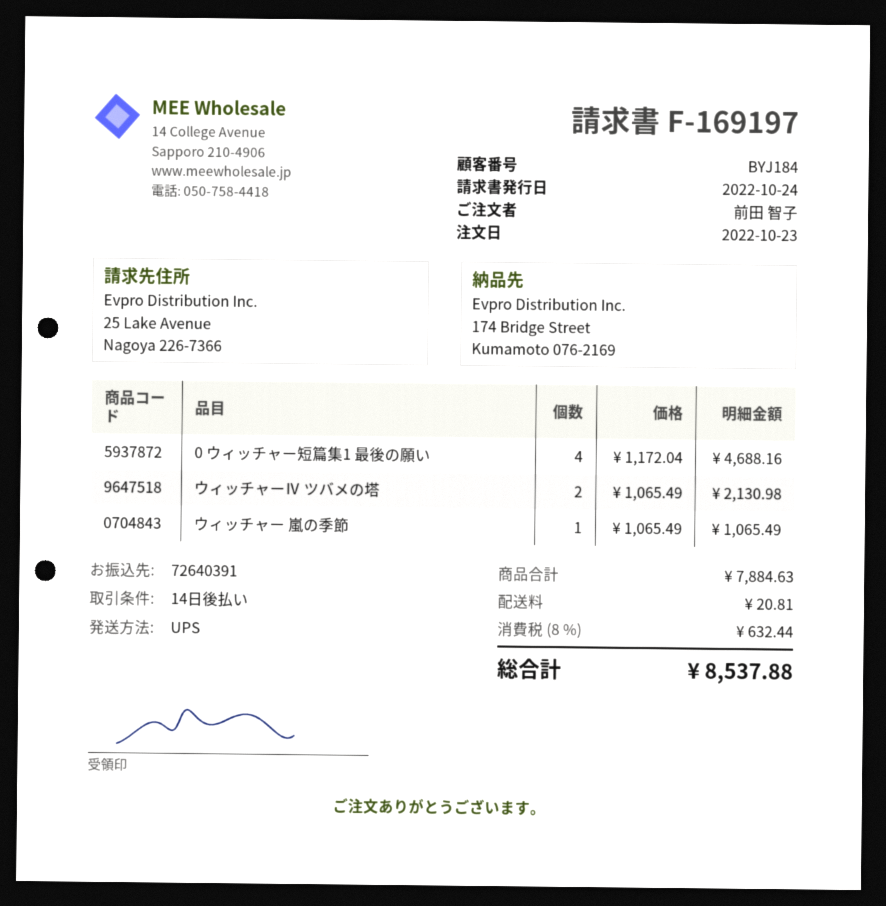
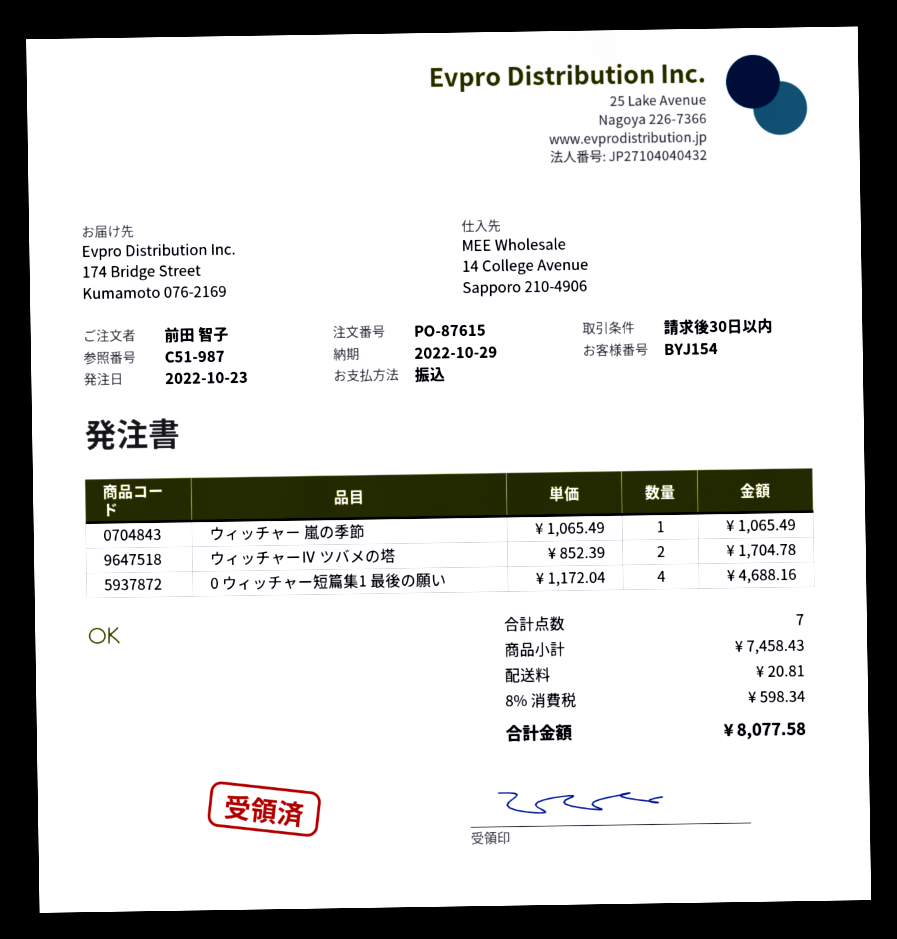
payment terms: 14 days -> 30 days
customer number: BYJ184 -> BYJ154
ウィッチャーⅣ ツバメの塔: 2 x 1065.49 = 2130.98 -> 2 x 852.39 = 1704.78
subtotal: 7884.63 -> 7458.43
tax: 8% = 632.44 -> 8% = 598.34
total: 8537.88 -> 8077.58

